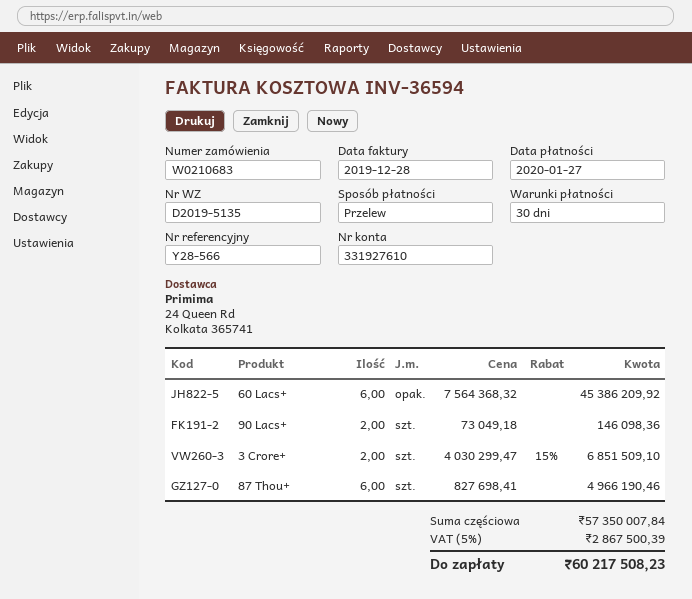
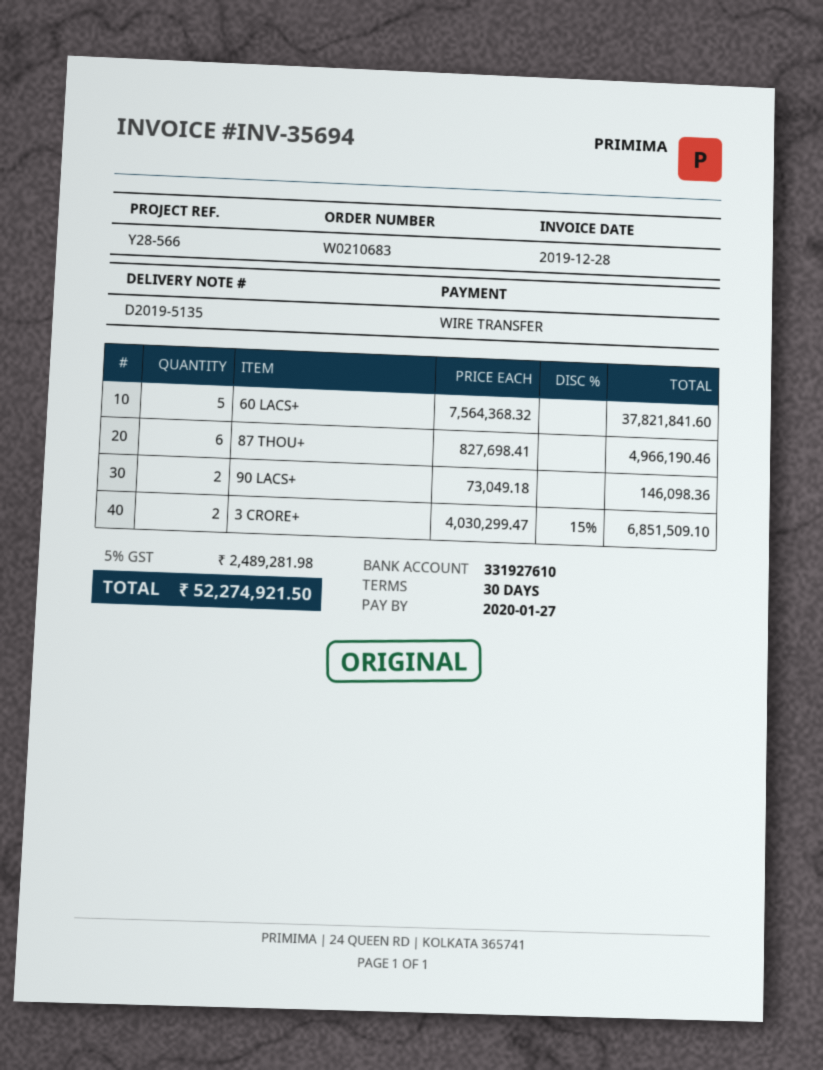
invoice number: INV-36594 -> INV-35694
60 Lacs+: 6 x 7564368.32 = 45386209.92 -> 5 x 7564368.32 = 37821841.60
tax: 5% = 2867500.39 -> 5% = 2489281.98
total: 60217508.23 -> 52274921.50

